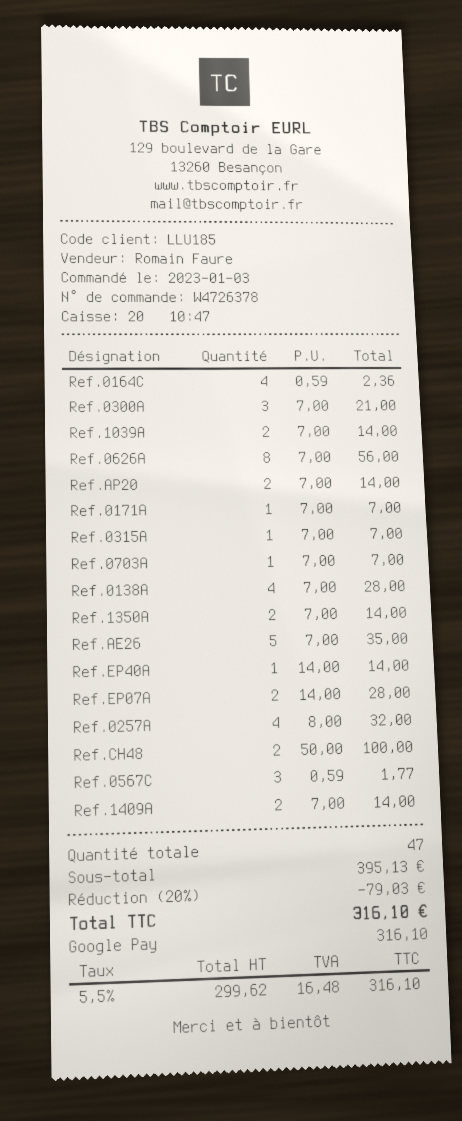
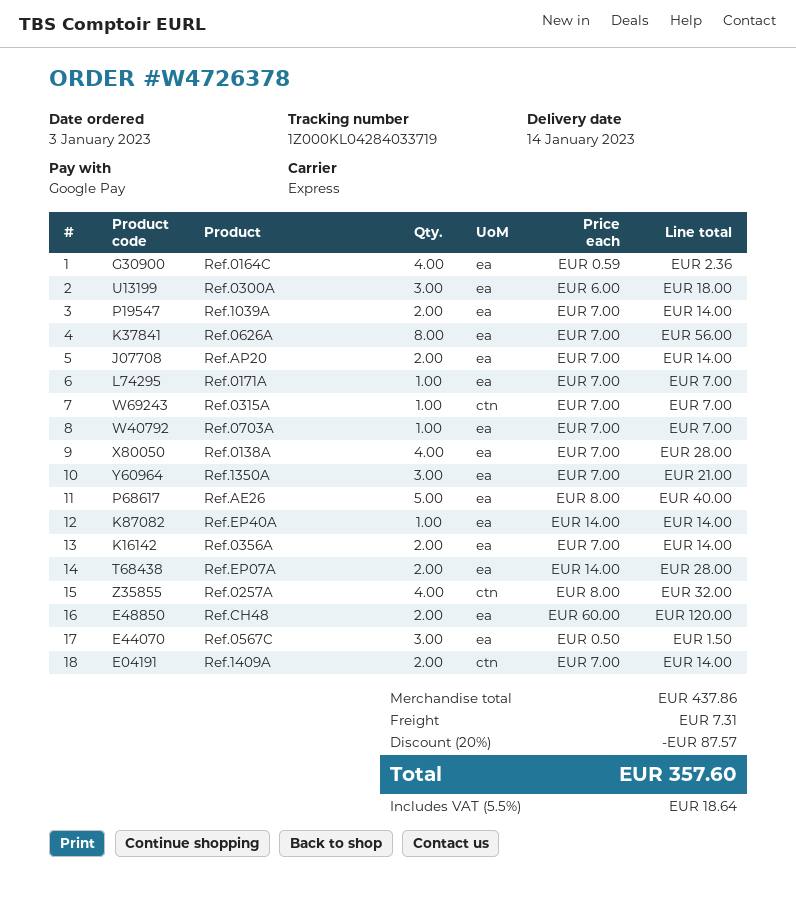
Ref.0300A: 3 x 7.00 = 21.00 -> 3 x 6.00 = 18.00
Ref.1350A: 2 x 7.00 = 14.00 -> 3 x 7.00 = 21.00
Ref.AE26: 5 x 7.00 = 35.00 -> 5 x 8.00 = 40.00
Ref.CH48: 2 x 50.00 = 100.00 -> 2 x 60.00 = 120.00
Ref.0567C: 3 x 0.59 = 1.77 -> 3 x 0.50 = 1.50
Ref.0356A: none -> 2 x 7.00 = 14.00
subtotal: 395.13 -> 437.86
discount: 20% = 79.03 -> 20% = 87.57
shipping: none -> 7.31
tax: 5.5% = 16.48 -> 5.5% = 18.64
total: 316.10 -> 357.60

